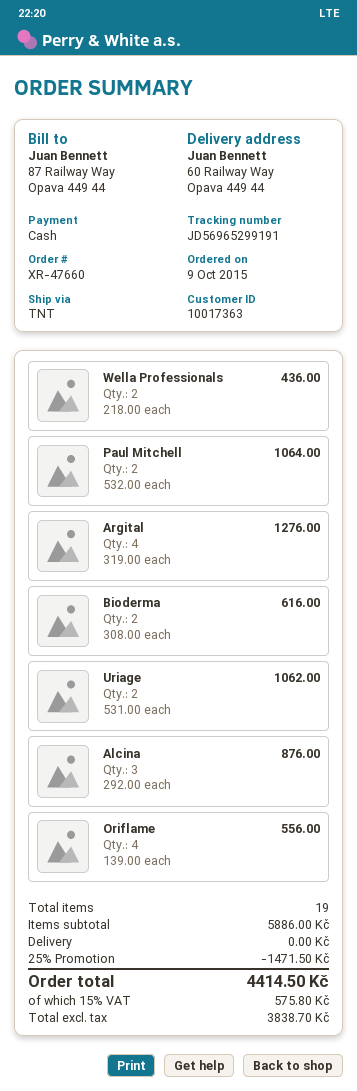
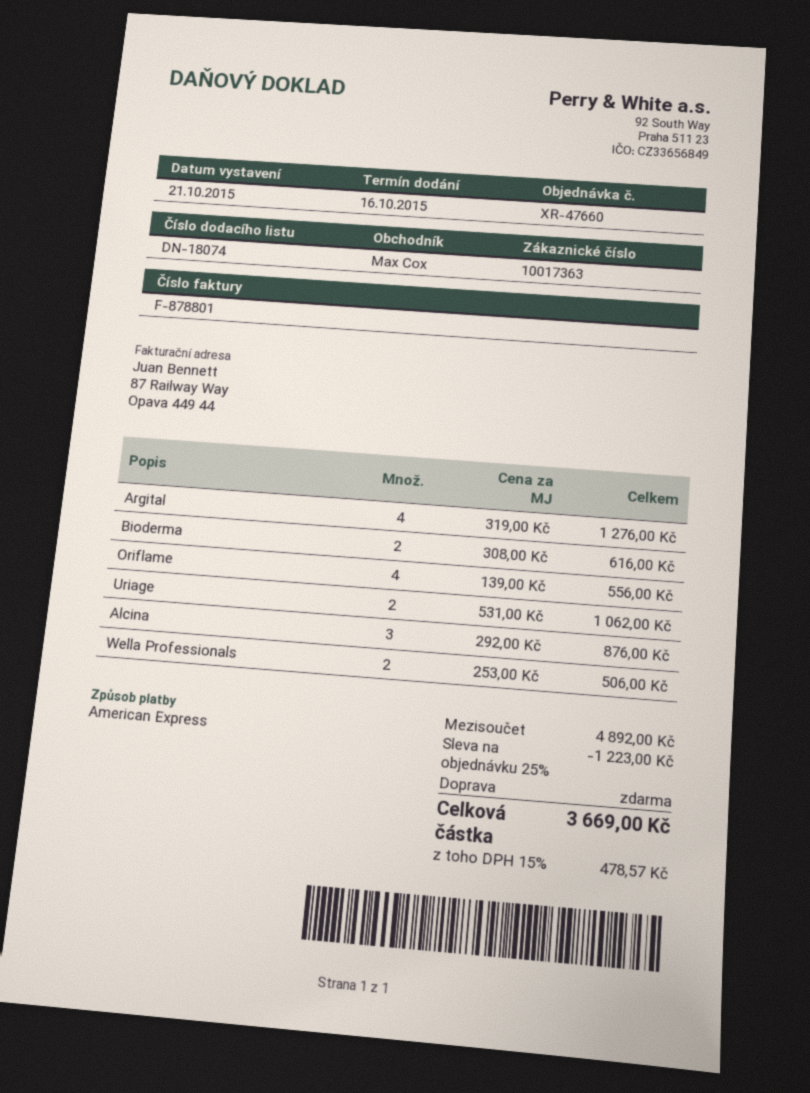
payment method: cash -> American Express
Wella Professionals: 2 x 218.00 = 436.00 -> 2 x 253.00 = 506.00
Paul Mitchell: 2 x 532.00 = 1064.00 -> none
subtotal: 5886.00 -> 4892.00
discount: 25% = 1471.50 -> 25% = 1223.00
tax: 15% = 575.80 -> 15% = 478.57
total: 4414.50 -> 3669.00

